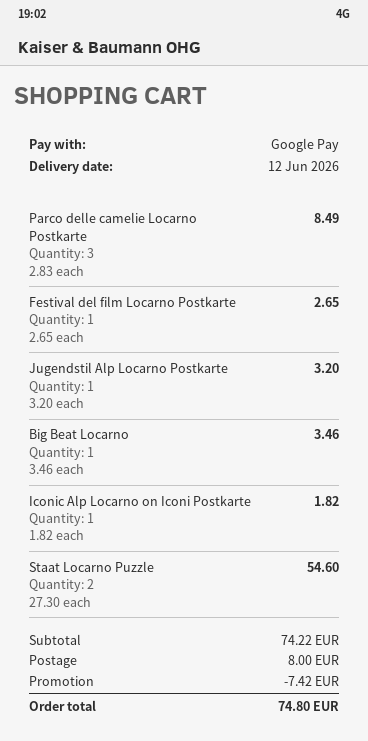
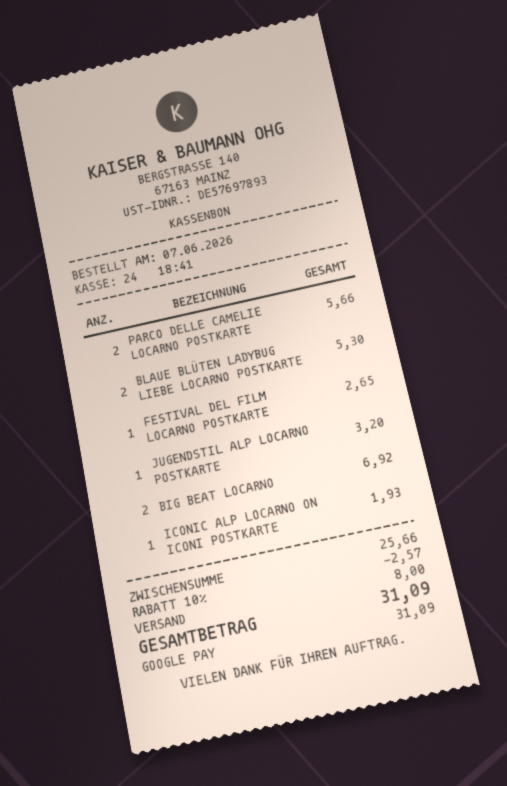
Parco delle camelie Locarno Postkarte: 3 for 8.49 -> 2 for 5.66
Big Beat Locarno: 1 for 3.46 -> 2 for 6.92
Iconic Alp Locarno on Iconi Postkarte: 1 for 1.82 -> 1 for 1.93
Staat Locarno Puzzle: 2 for 54.60 -> none
BLAUE BLÜTEN LADYBUG LIEBE LOCARNO POSTKARTE: none -> 2 for 5.30
subtotal: 74.22 -> 25.66
discount: 7.42 -> 2.57
total: 74.80 -> 31.09

